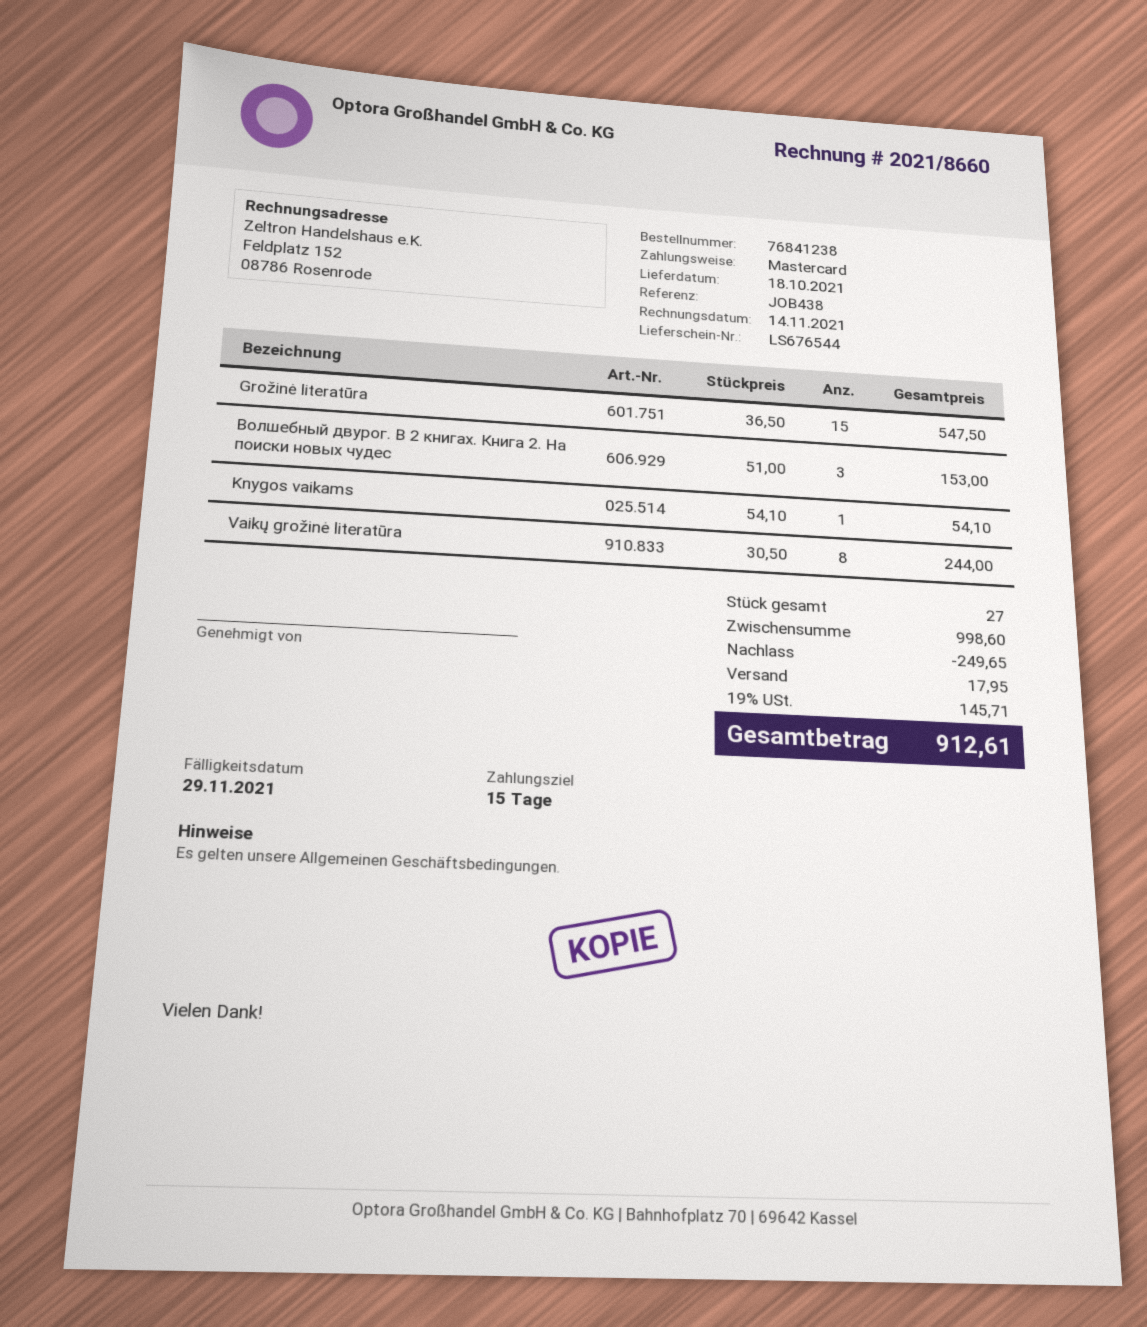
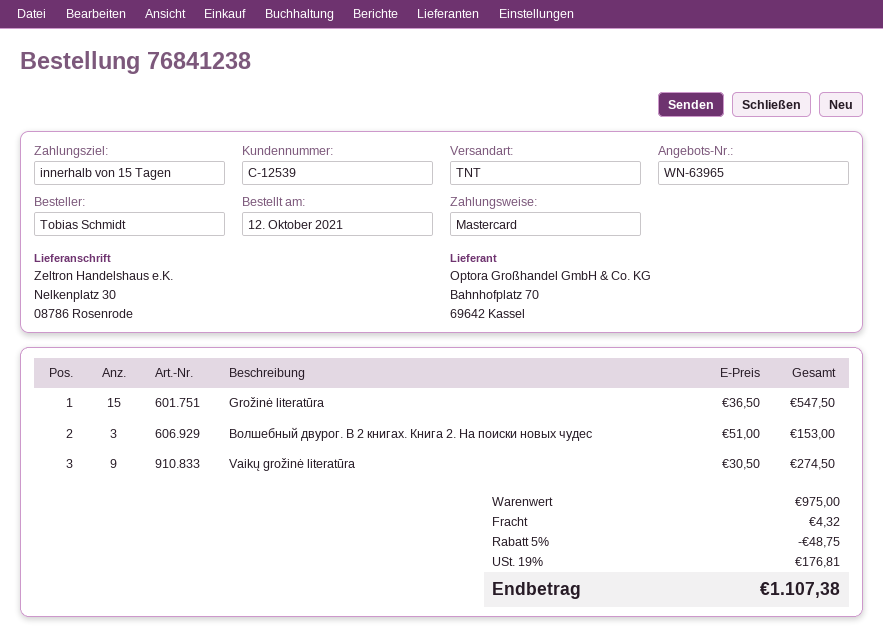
Knygos vaikams: 1 x 54.10 = 54.10 -> none
Vaikų grožinė literatūra: 8 x 30.50 = 244.00 -> 9 x 30.50 = 274.50
subtotal: 998.60 -> 975.00
discount: 249.65 -> 48.75
shipping: 17.95 -> 4.32
tax: 19% = 145.71 -> 19% = 176.81
total: 912.61 -> 1107.38

